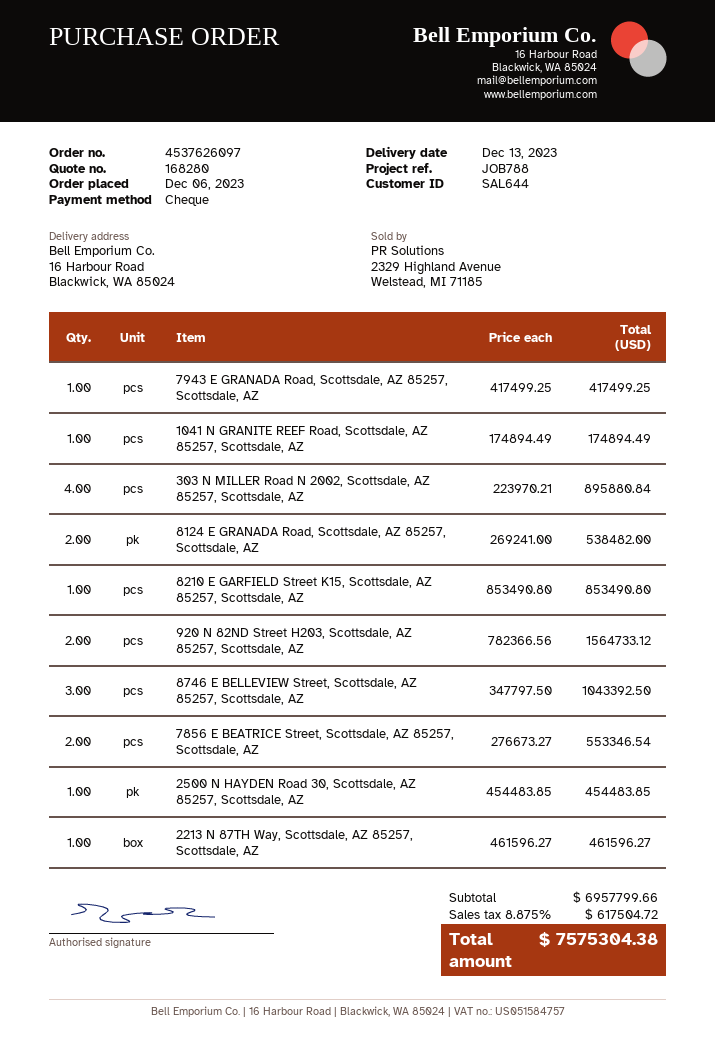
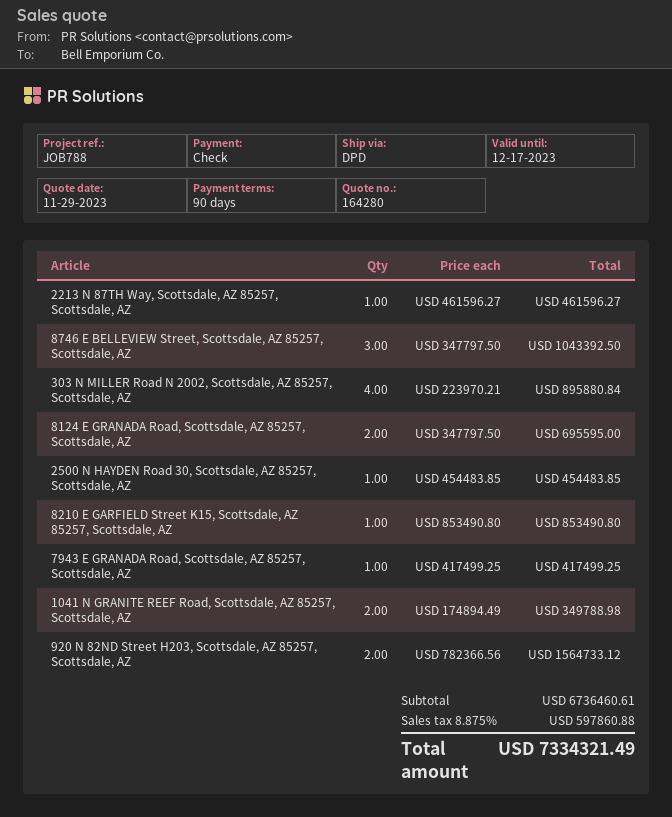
quote number: 168280 -> 164280
1041 N GRANITE REEF Road, Scottsdale, AZ 85257, Scottsdale, AZ: 1 x 174894.49 = 174894.49 -> 2 x 174894.49 = 349788.98
8124 E GRANADA Road, Scottsdale, AZ 85257, Scottsdale, AZ: 2 x 269241.00 = 538482.00 -> 2 x 347797.50 = 695595.00
7856 E BEATRICE Street, Scottsdale, AZ 85257, Scottsdale, AZ: 2 x 276673.27 = 553346.54 -> none
subtotal: 6957799.66 -> 6736460.61
tax: 8.875% = 617504.72 -> 8.875% = 597860.88
total: 7575304.38 -> 7334321.49

